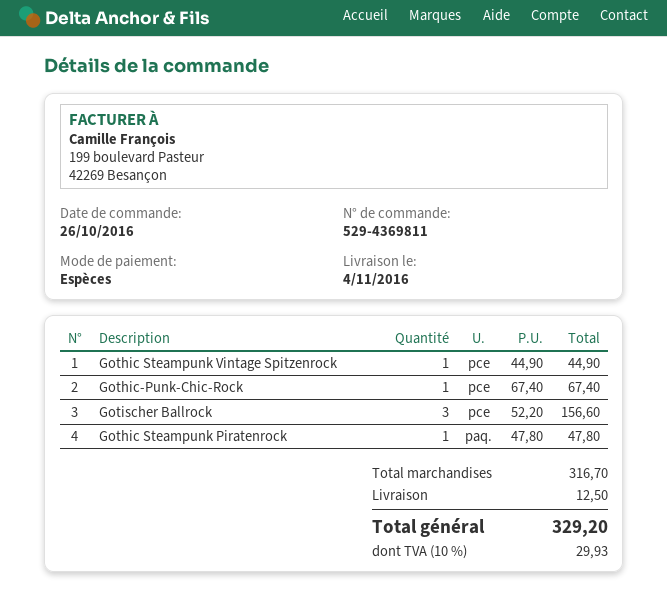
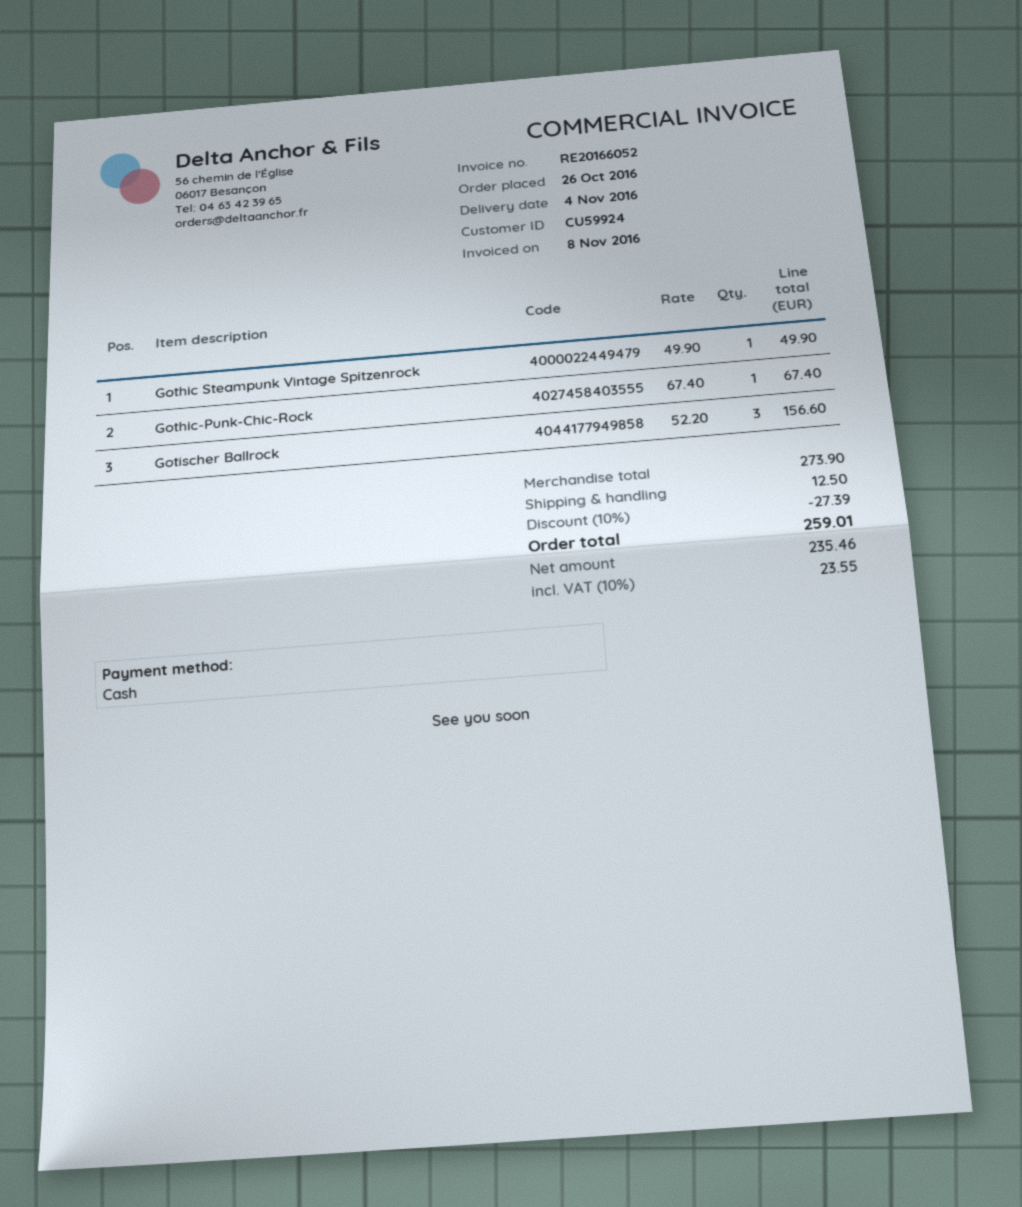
Gothic Steampunk Vintage Spitzenrock: 1 x 44.90 = 44.90 -> 1 x 49.90 = 49.90
Gothic Steampunk Piratenrock: 1 x 47.80 = 47.80 -> none
subtotal: 316.70 -> 273.90
discount: none -> 10% = 27.39
tax: 10% = 29.93 -> 10% = 23.55
total: 329.20 -> 259.01

